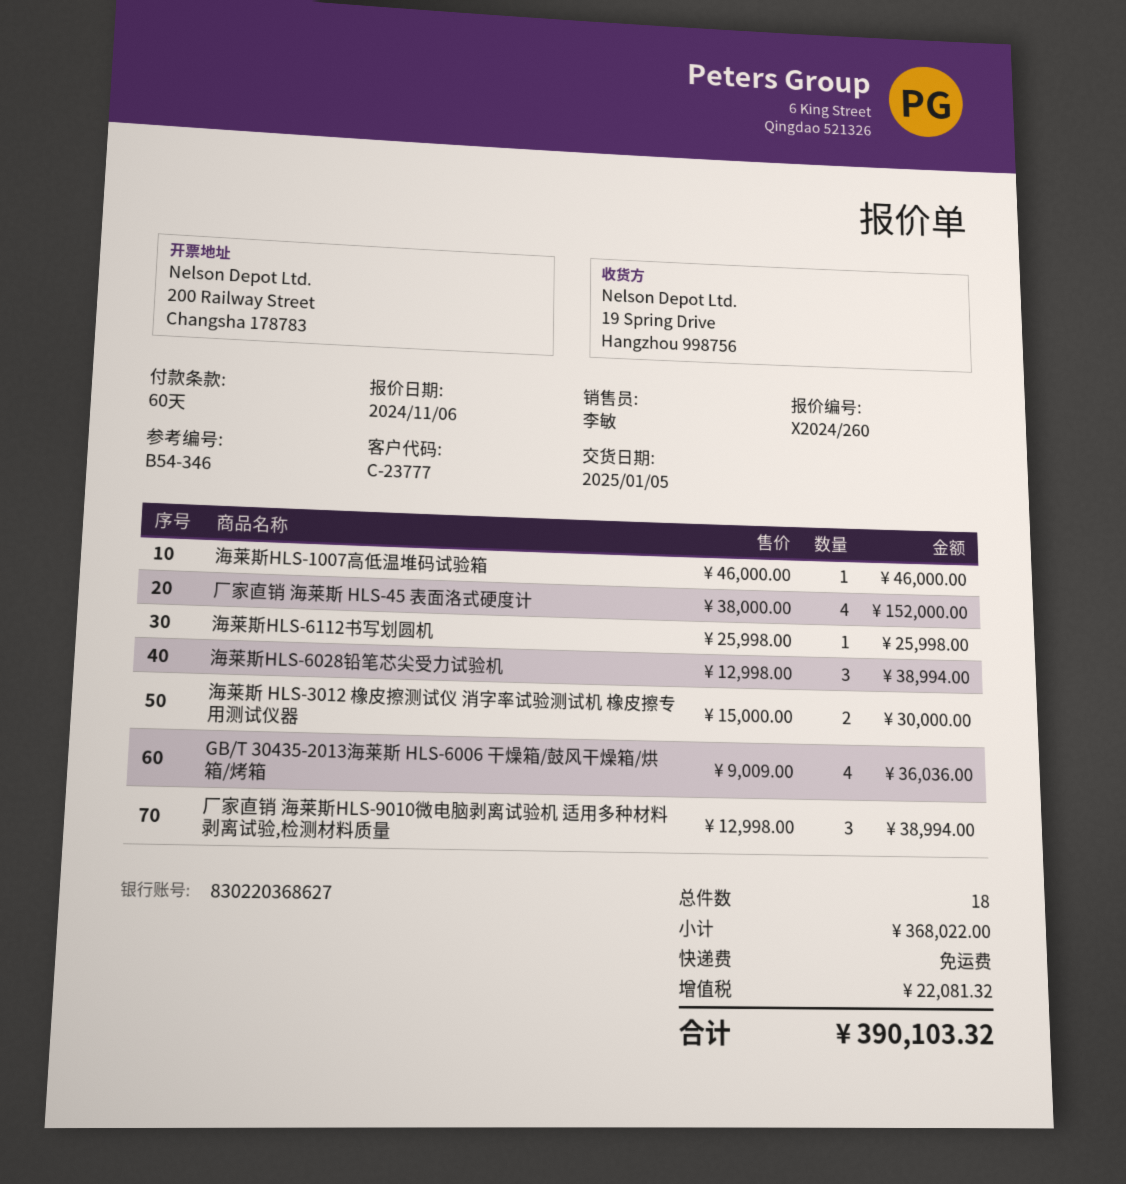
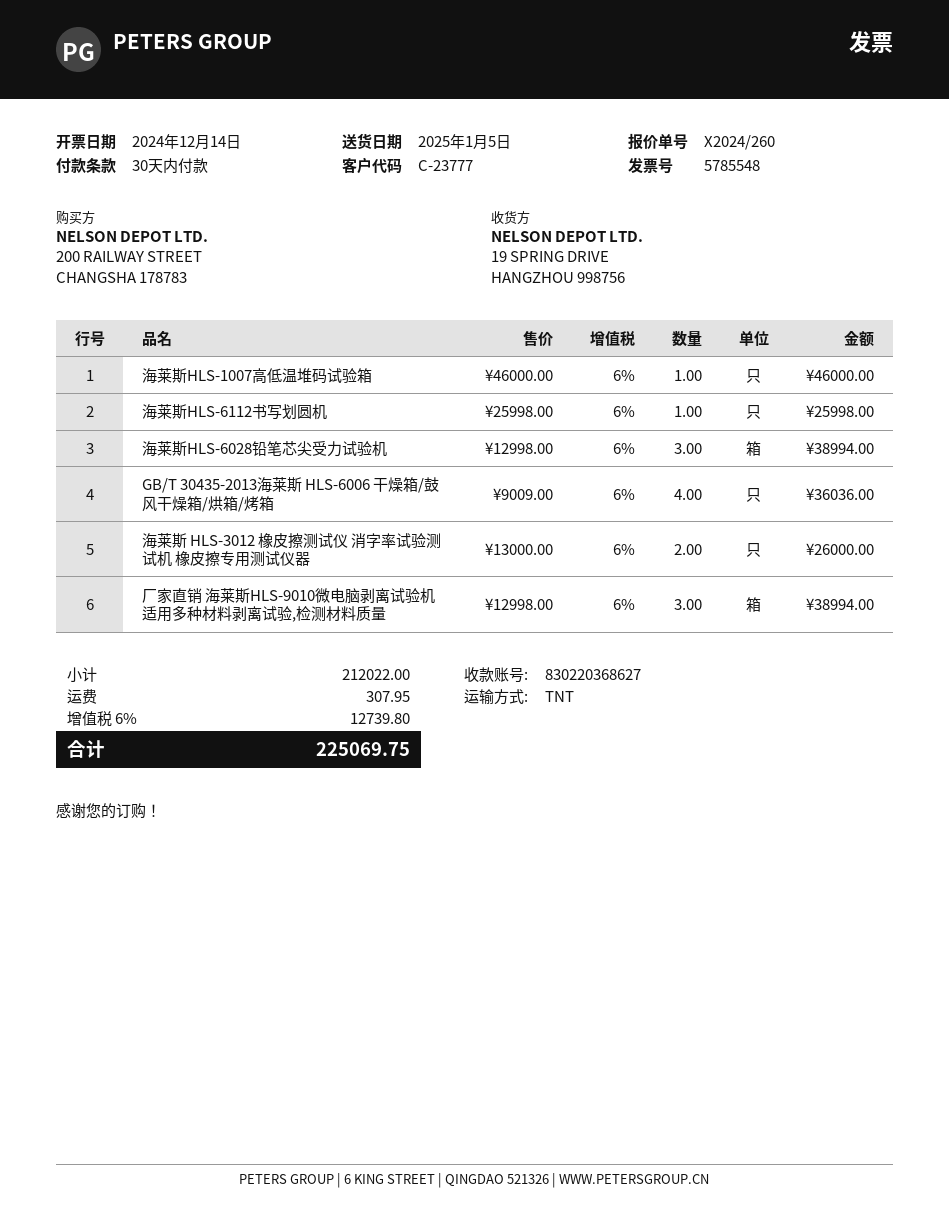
payment terms: 60 days -> 30 days
厂家直销 海莱斯 HLS-45 表面洛式硬度计: 4 x 38000.00 = 152000.00 -> none
海莱斯 HLS-3012 橡皮擦测试仪 消字率试验测试机 橡皮擦专用测试仪器: 2 x 15000.00 = 30000.00 -> 2 x 13000.00 = 26000.00
subtotal: 368022.00 -> 212022.00
shipping: 0.00 -> 307.95
tax: 22081.32 -> 12739.80
total: 390103.32 -> 225069.75

